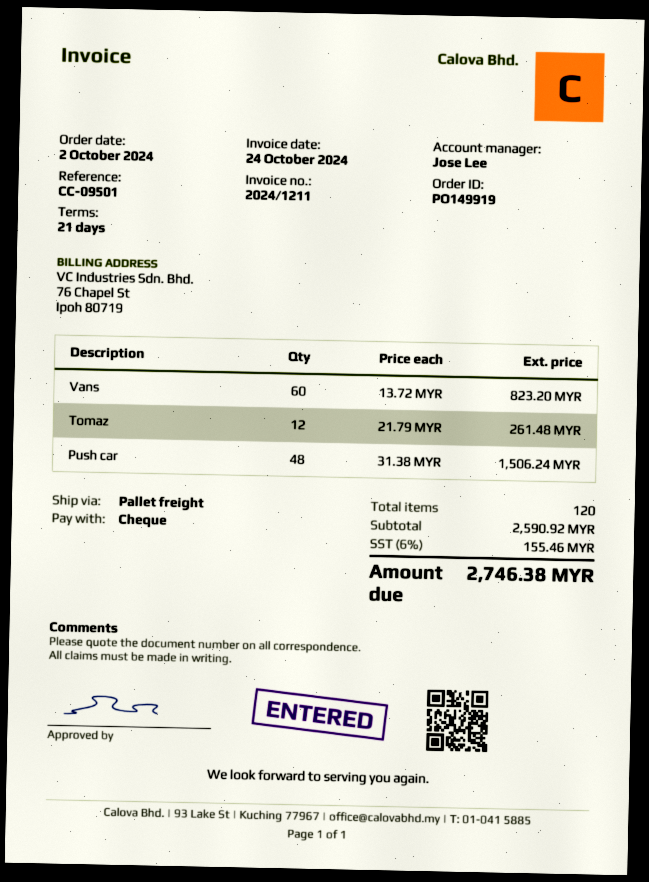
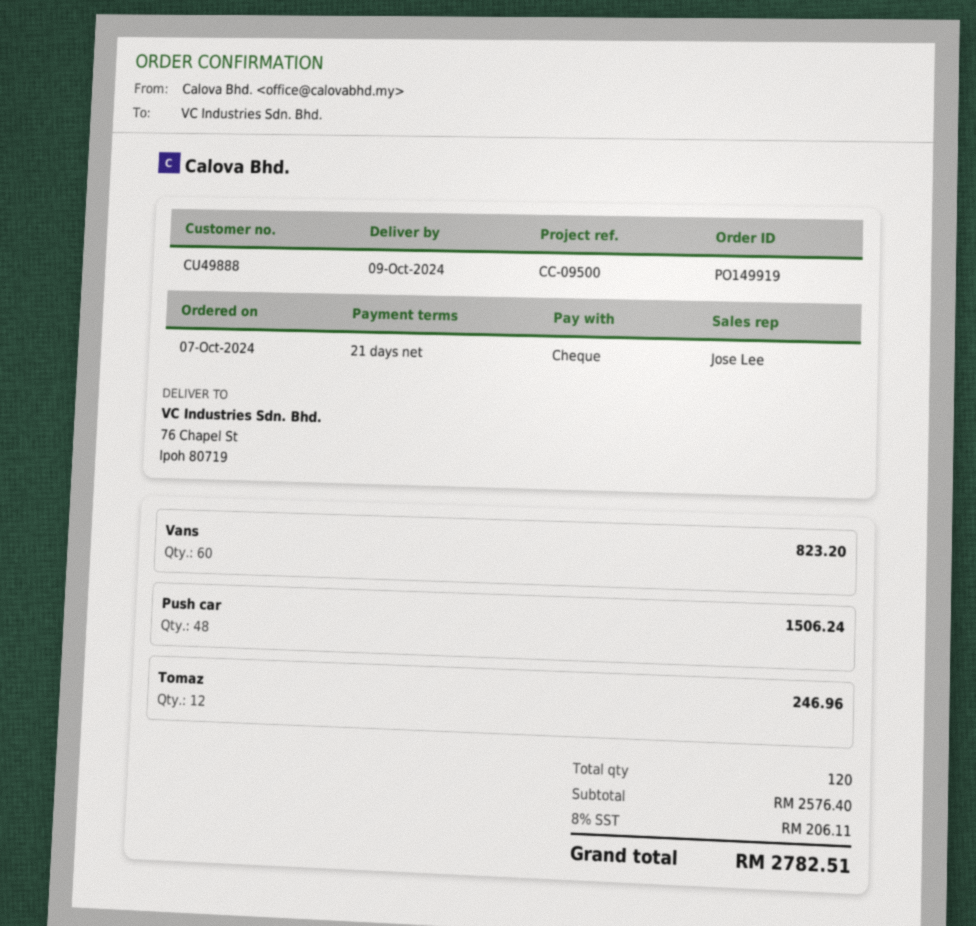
order date: 2024-10-02 -> 2024-10-07
reference: CC-09501 -> CC-09500
Tomaz: 12 for 261.48 -> 12 for 246.96
subtotal: 2590.92 -> 2576.40
tax: 6% = 155.46 -> 8% = 206.11
total: 2746.38 -> 2782.51

